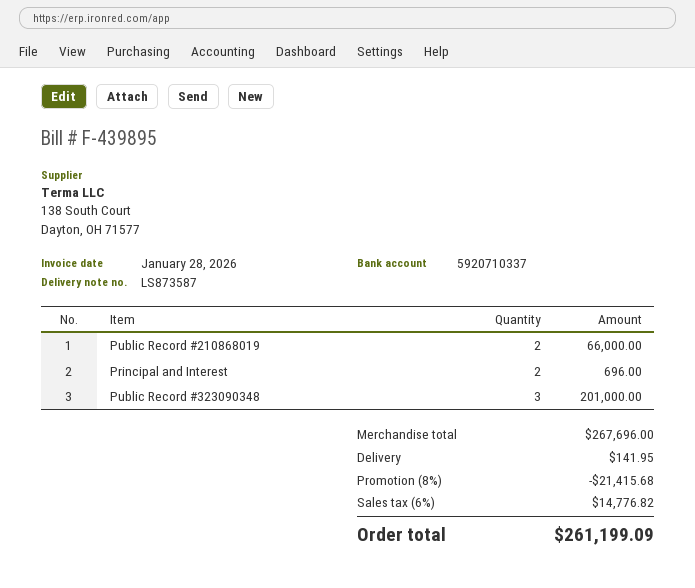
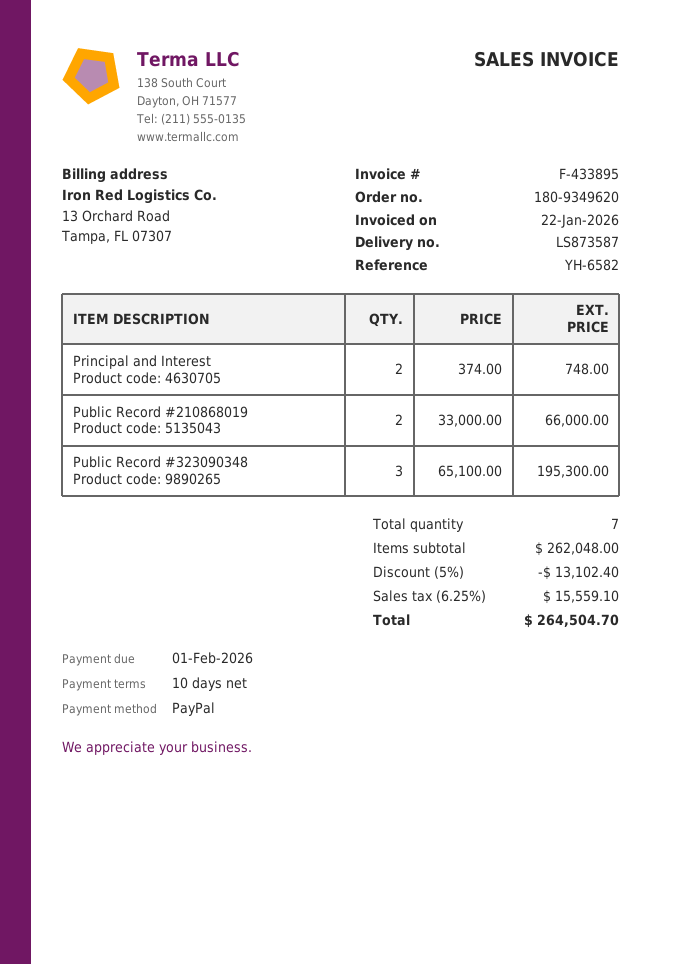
invoice number: F-439895 -> F-433895
invoice date: 2026-01-28 -> 2026-01-22
Principal and Interest: 2 for 696.00 -> 2 for 748.00
Public Record #323090348: 3 for 201000.00 -> 3 for 195300.00
subtotal: 267696.00 -> 262048.00
discount: 8% = 21415.68 -> 5% = 13102.40
shipping: 141.95 -> none
tax: 6% = 14776.82 -> 6.25% = 15559.10
total: 261199.09 -> 264504.70

